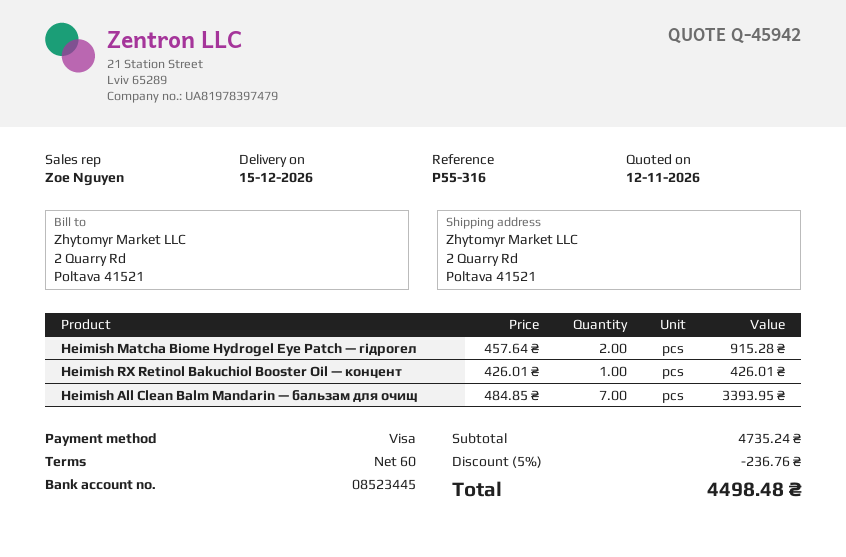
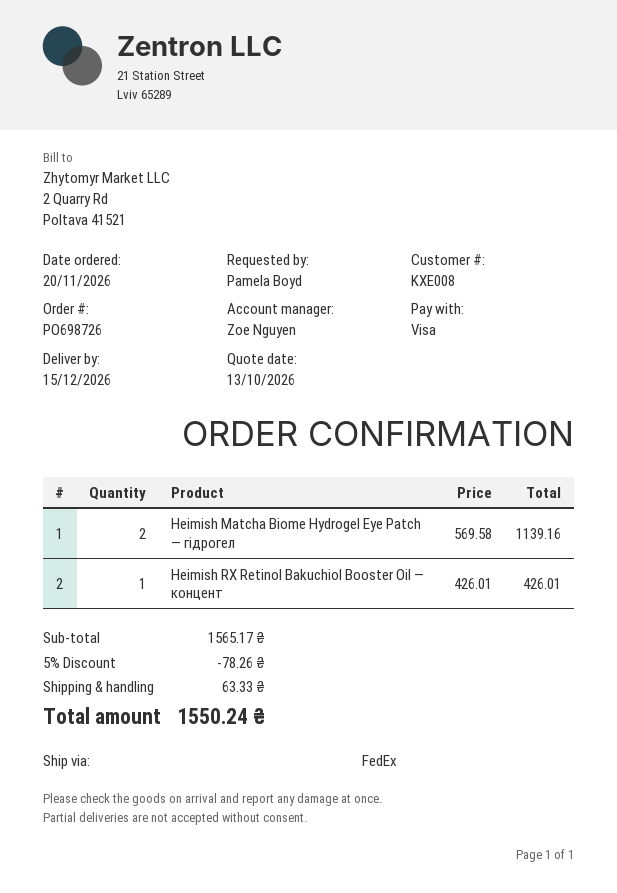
quote date: 2026-11-12 -> 2026-10-13
Heimish Matcha Biome Hydrogel Eye Patch — гідрогел: 2 x 457.64 = 915.28 -> 2 x 569.58 = 1139.16
Heimish All Clean Balm Mandarin — бальзам для очищ: 7 x 484.85 = 3393.95 -> none
subtotal: 4735.24 -> 1565.17
discount: 5% = 236.76 -> 5% = 78.26
shipping: none -> 63.33
total: 4498.48 -> 1550.24

